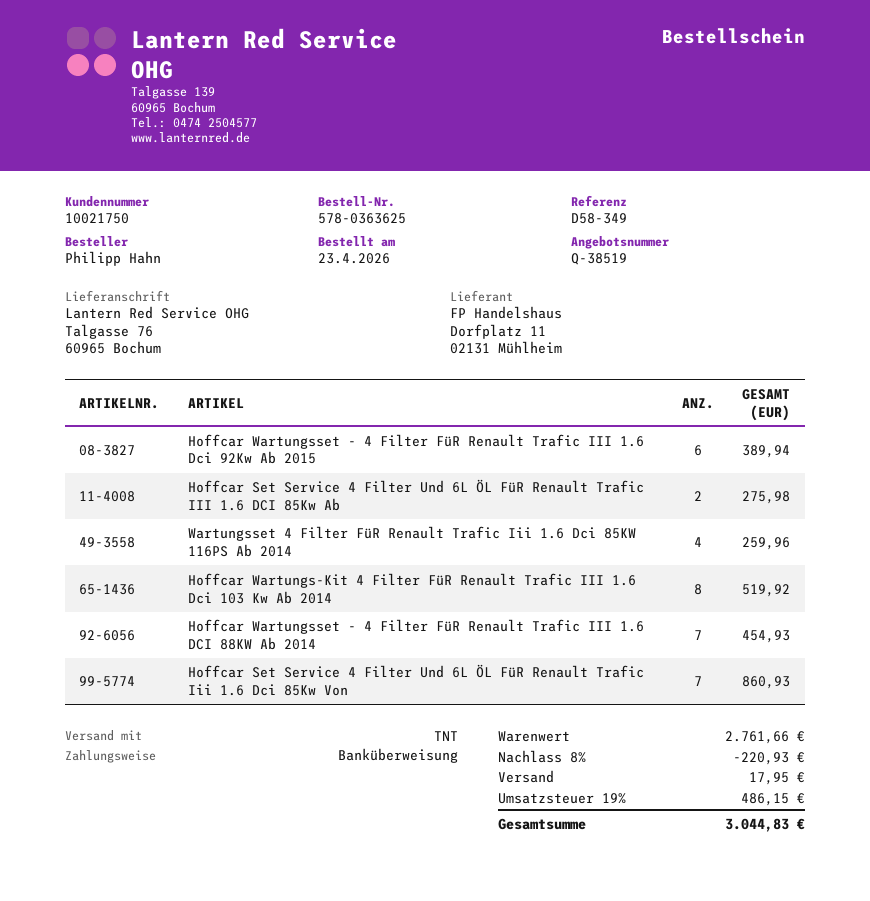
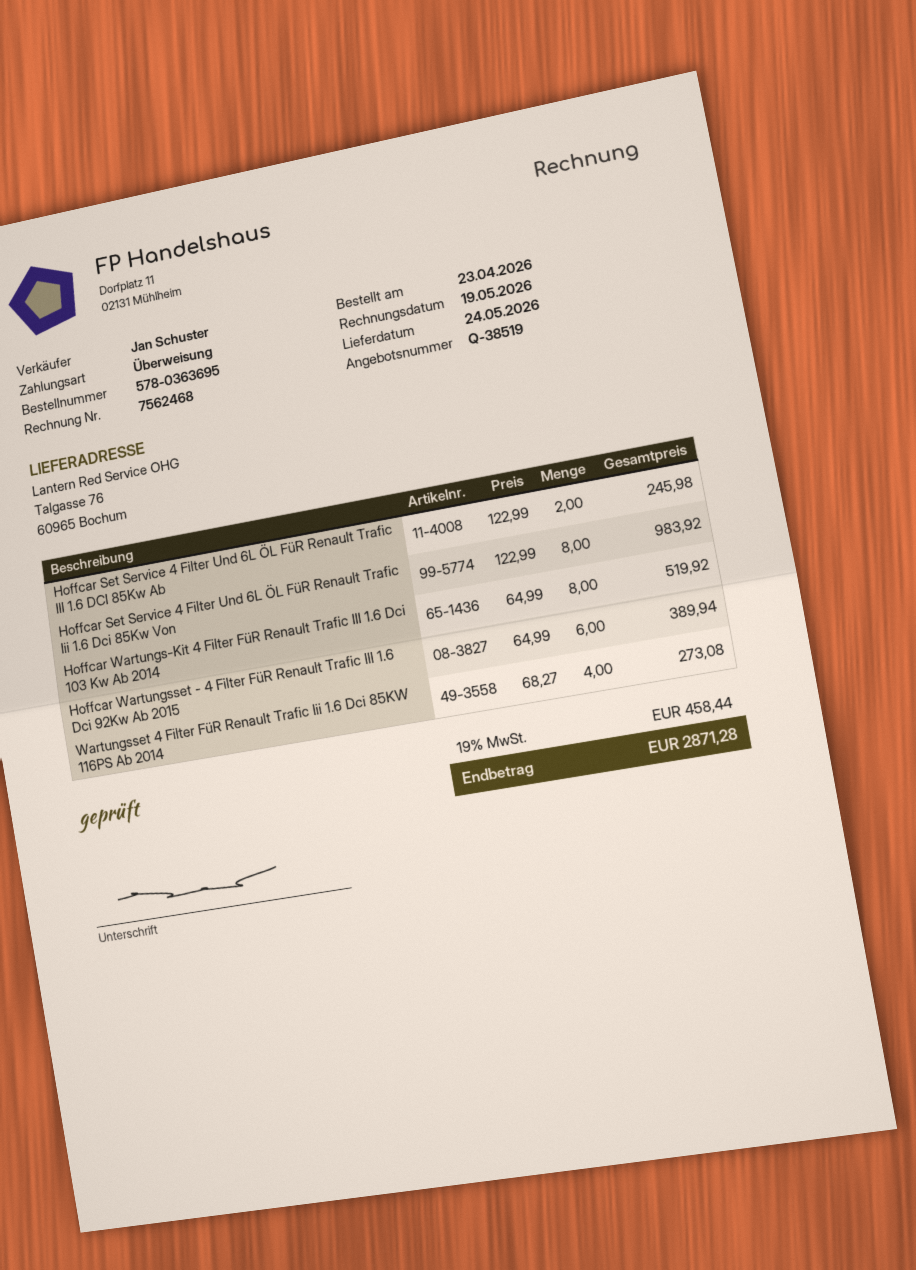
order number: 578-0363625 -> 578-0363695
Hoffcar Set Service 4 Filter Und 6L ÖL FüR Renault Trafic III 1.6 DCI 85Kw Ab: 2 for 275.98 -> 2 for 245.98
Wartungsset 4 Filter FüR Renault Trafic Iii 1.6 Dci 85KW 116PS Ab 2014: 4 for 259.96 -> 4 for 273.08
Hoffcar Wartungsset - 4 Filter FüR Renault Trafic III 1.6 DCI 88KW Ab 2014: 7 for 454.93 -> none
Hoffcar Set Service 4 Filter Und 6L ÖL FüR Renault Trafic Iii 1.6 Dci 85Kw Von: 7 for 860.93 -> 8 for 983.92
discount: 8% = 220.93 -> none
shipping: 17.95 -> none
tax: 19% = 486.15 -> 19% = 458.44
total: 3044.83 -> 2871.28

